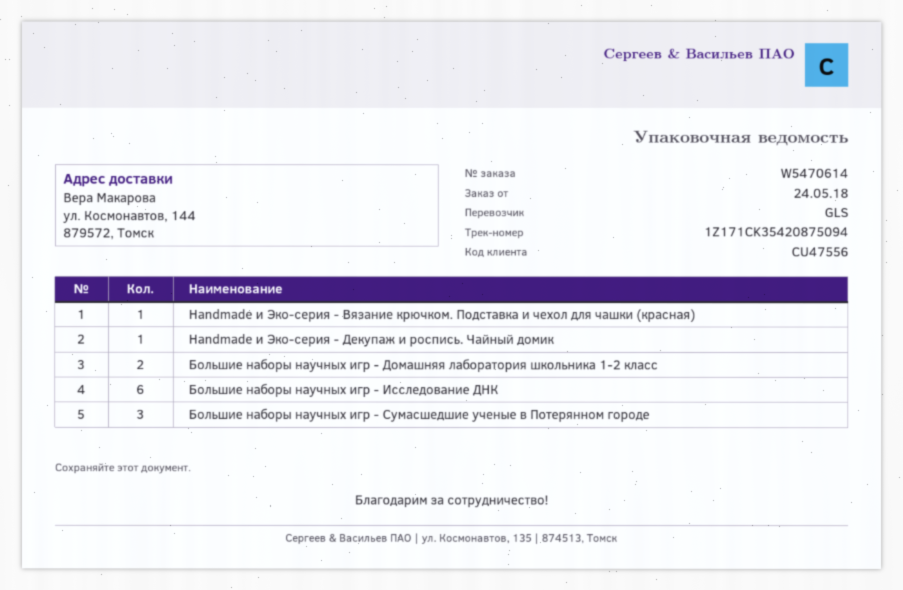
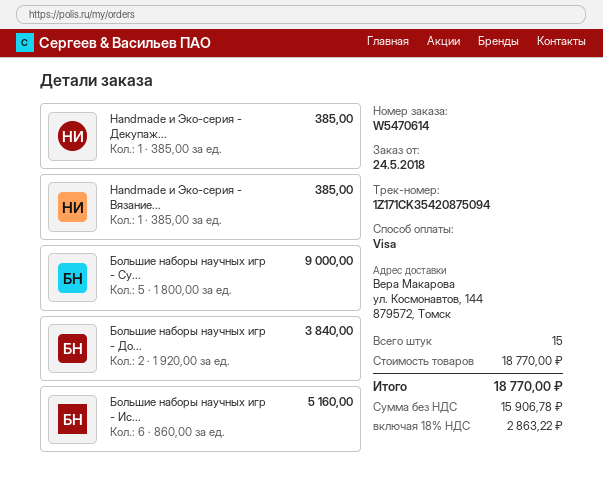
Большие наборы научных игр - Сумасшедшие ученые в Потерянном городе: 3 -> 5

